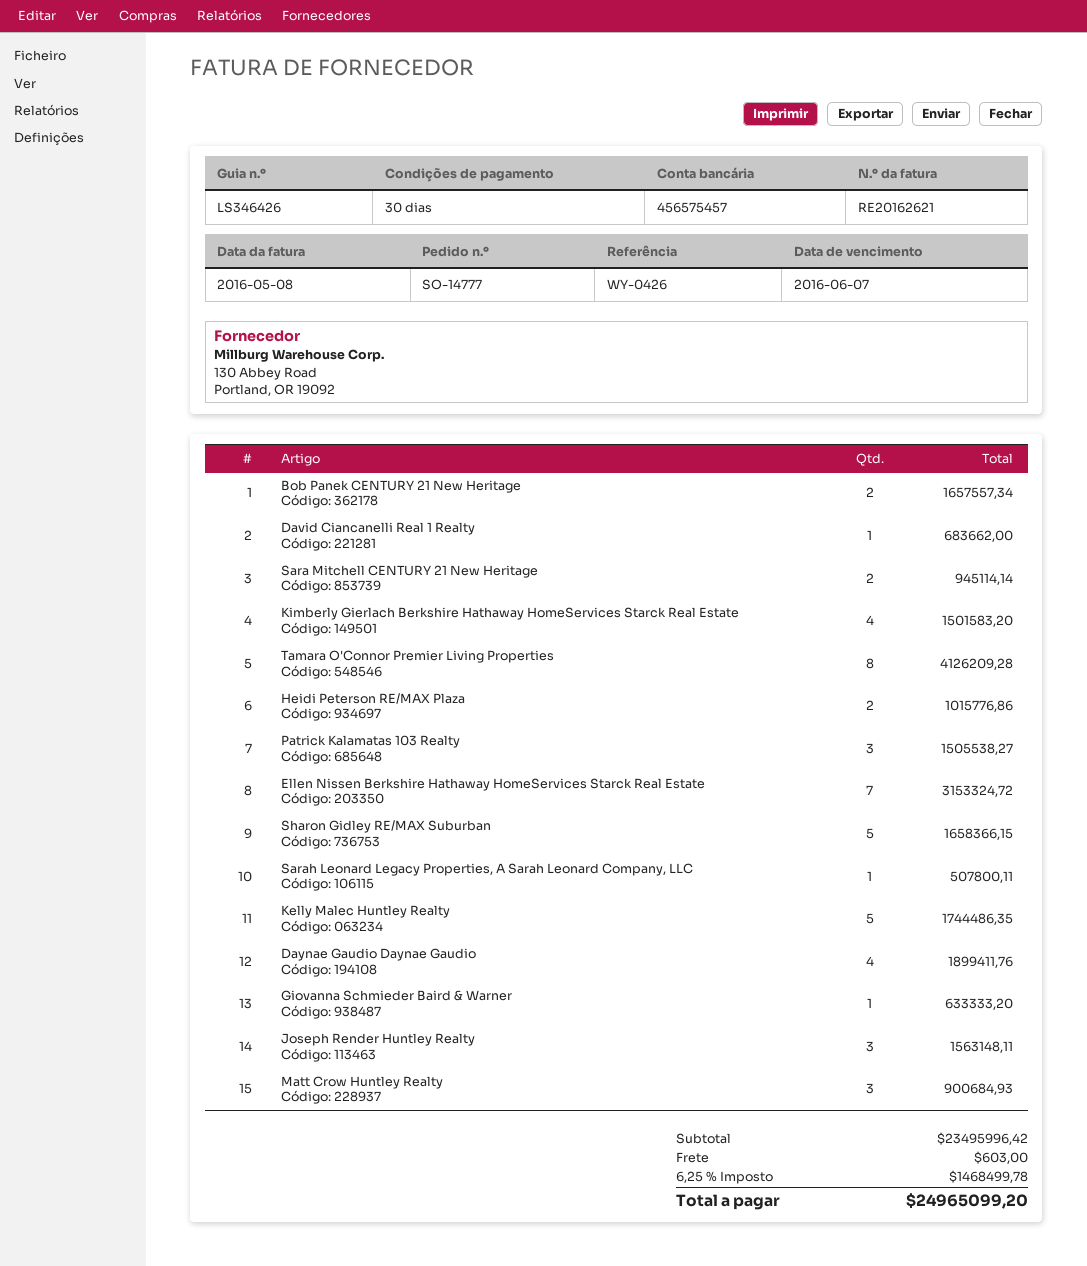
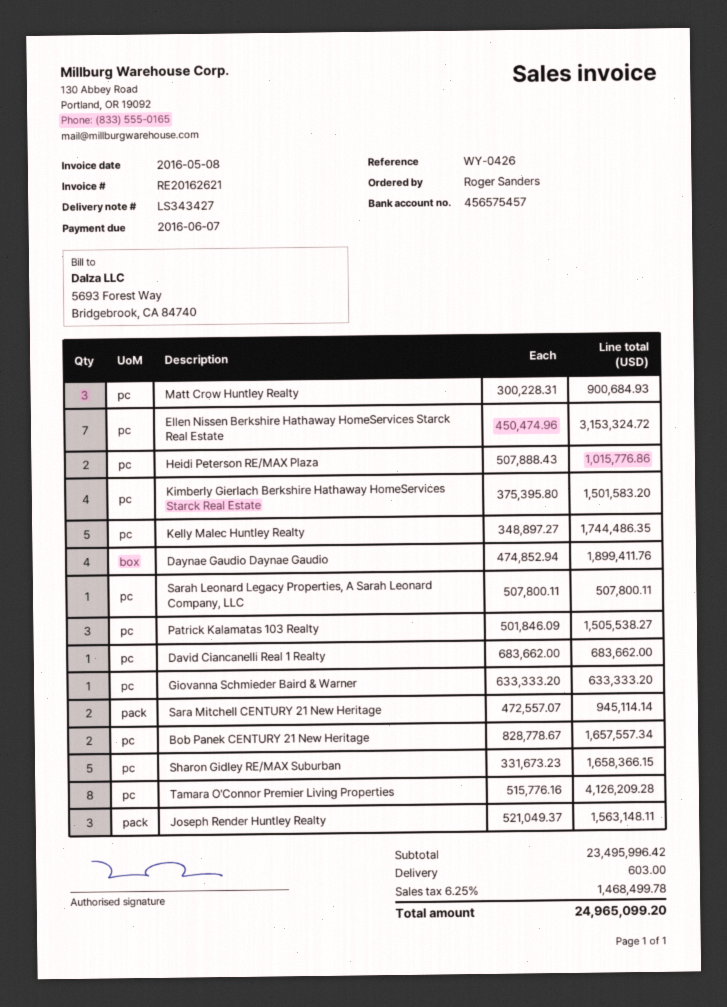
delivery note number: LS346426 -> LS343427

